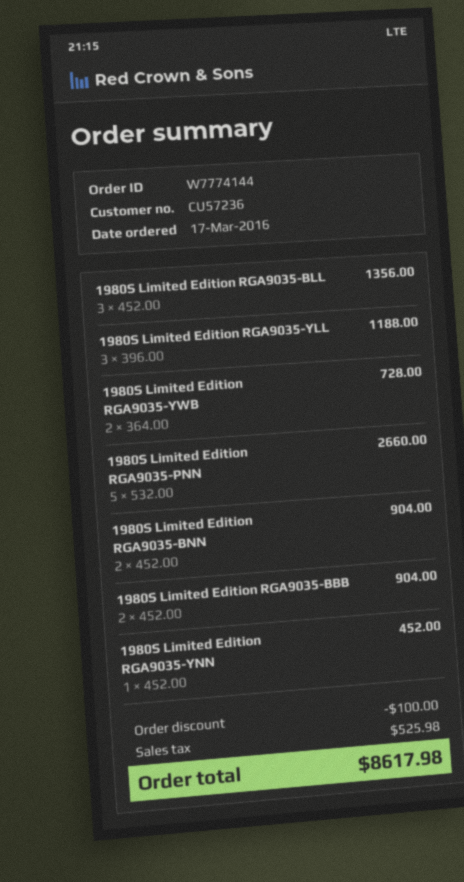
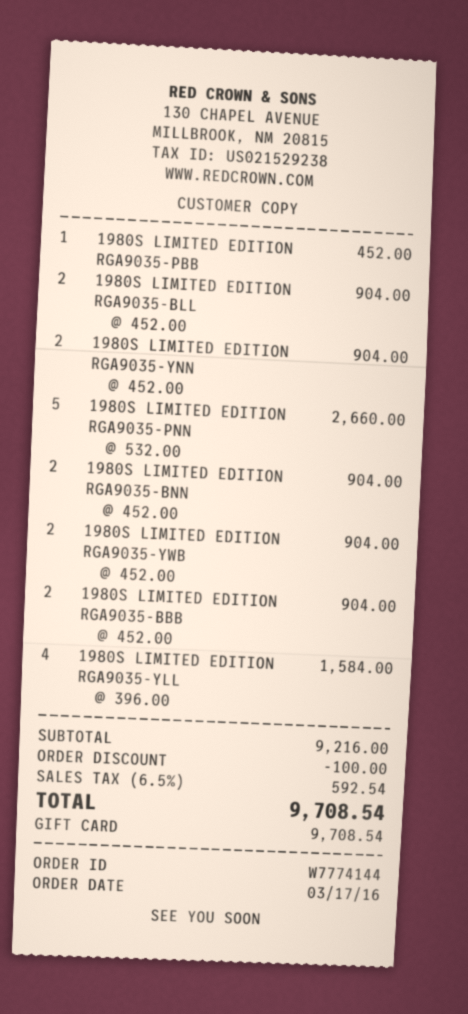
1980S Limited Edition RGA9035-BLL: 3 x 452.00 = 1356.00 -> 2 x 452.00 = 904.00
1980S Limited Edition RGA9035-YLL: 3 x 396.00 = 1188.00 -> 4 x 396.00 = 1584.00
1980S Limited Edition RGA9035-YWB: 2 x 364.00 = 728.00 -> 2 x 452.00 = 904.00
1980S Limited Edition RGA9035-YNN: 1 x 452.00 = 452.00 -> 2 x 452.00 = 904.00
1980S LIMITED EDITION RGA9035-PBB: none -> 1 x 452.00 = 452.00
tax: 525.98 -> 592.54
total: 8617.98 -> 9708.54

